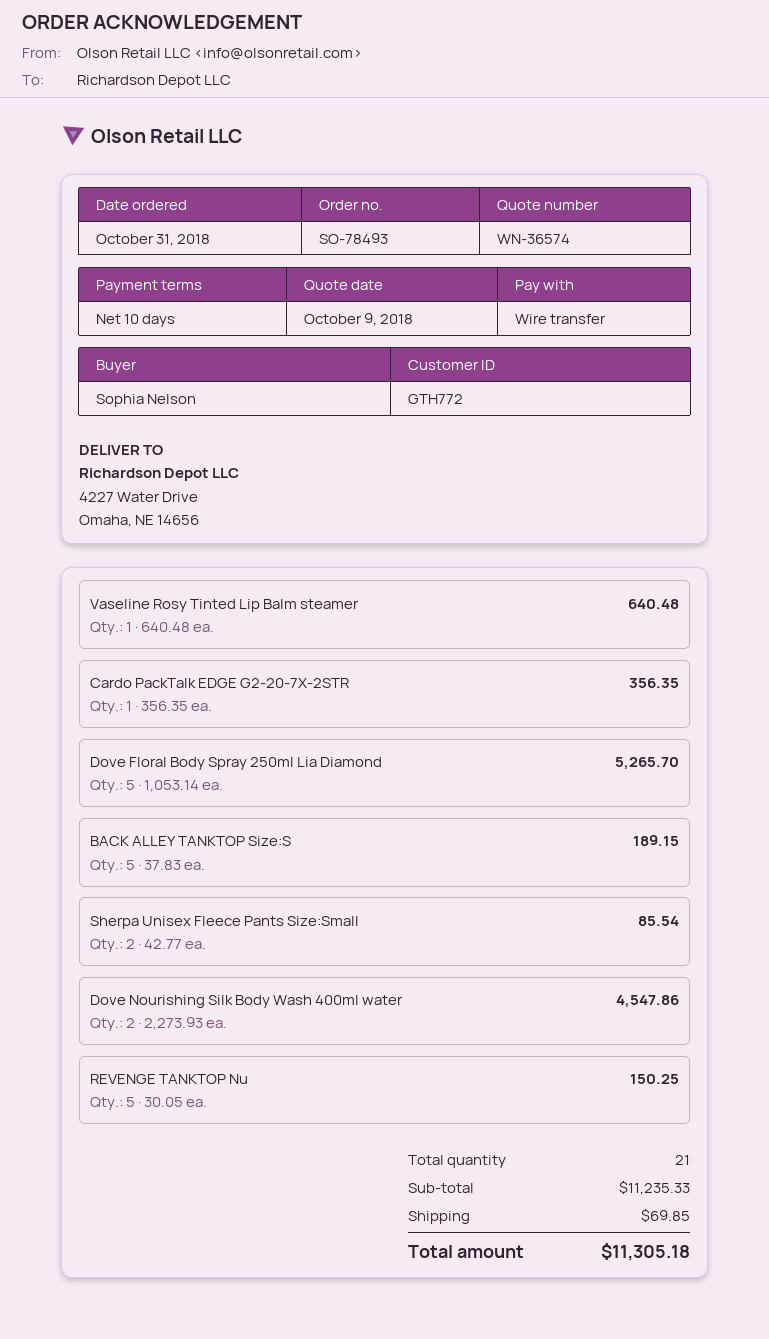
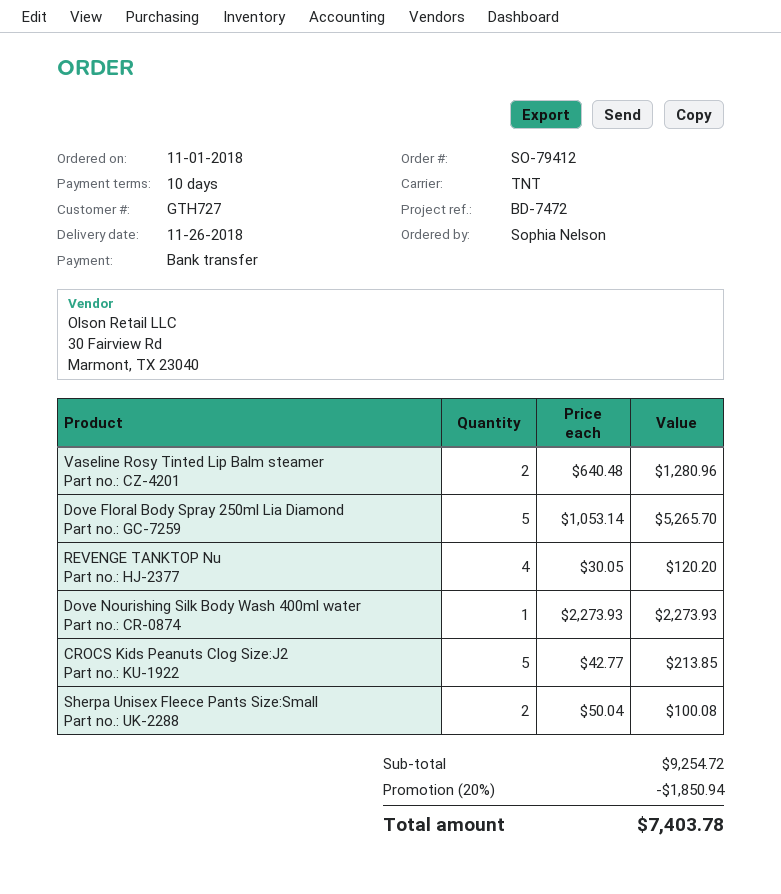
order number: SO-78493 -> SO-79412
order date: 2018-10-31 -> 2018-11-01
customer number: GTH772 -> GTH727
Vaseline Rosy Tinted Lip Balm steamer: 1 x 640.48 = 640.48 -> 2 x 640.48 = 1280.96
Cardo PackTalk EDGE G2-20-7X-2STR: 1 x 356.35 = 356.35 -> none
BACK ALLEY TANKTOP Size:S: 5 x 37.83 = 189.15 -> none
Sherpa Unisex Fleece Pants Size:Small: 2 x 42.77 = 85.54 -> 2 x 50.04 = 100.08
Dove Nourishing Silk Body Wash 400ml water: 2 x 2273.93 = 4547.86 -> 1 x 2273.93 = 2273.93
REVENGE TANKTOP Nu: 5 x 30.05 = 150.25 -> 4 x 30.05 = 120.20
CROCS Kids Peanuts Clog Size:J2: none -> 5 x 42.77 = 213.85
subtotal: 11235.33 -> 9254.72
discount: none -> 20% = 1850.94
shipping: 69.85 -> none
total: 11305.18 -> 7403.78

